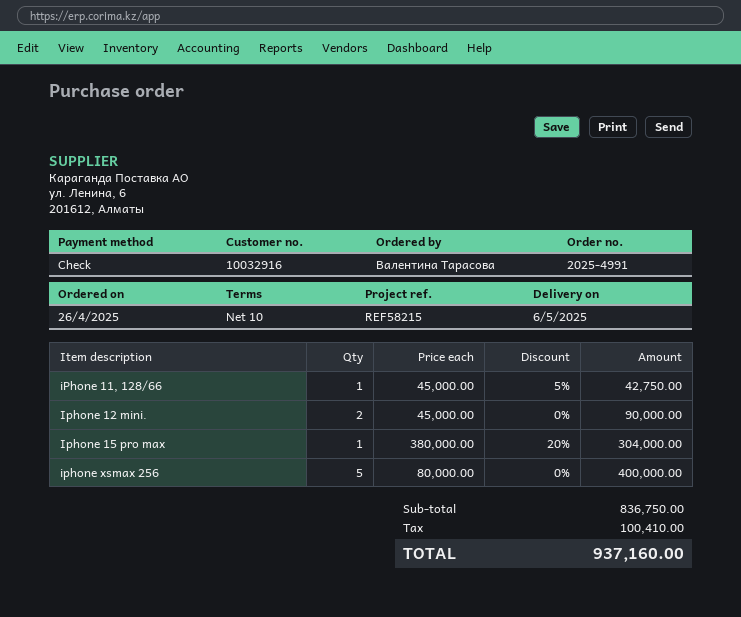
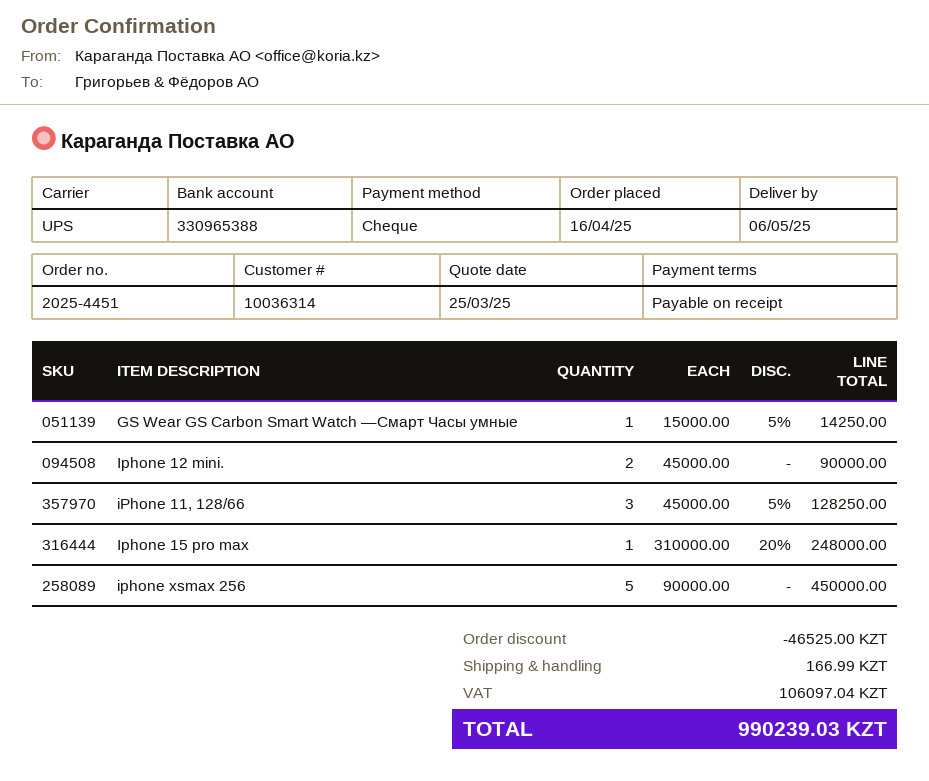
order number: 2025-4991 -> 2025-4451
order date: 2025-04-26 -> 2025-04-16
payment terms: 10 days -> on receipt
customer number: 10032916 -> 10036314
iPhone 11, 128/66: 1 x 45000.00 - 5% = 42750.00 -> 3 x 45000.00 - 5% = 128250.00
Iphone 15 pro max: 1 x 380000.00 - 20% = 304000.00 -> 1 x 310000.00 - 20% = 248000.00
iphone xsmax 256: 5 x 80000.00 = 400000.00 -> 5 x 90000.00 = 450000.00
GS Wear GS Carbon Smart Watch —Смарт Часы умные: none -> 1 x 15000.00 - 5% = 14250.00
discount: none -> 46525.00
shipping: none -> 166.99
tax: 100410.00 -> 106097.04
total: 937160.00 -> 990239.03

